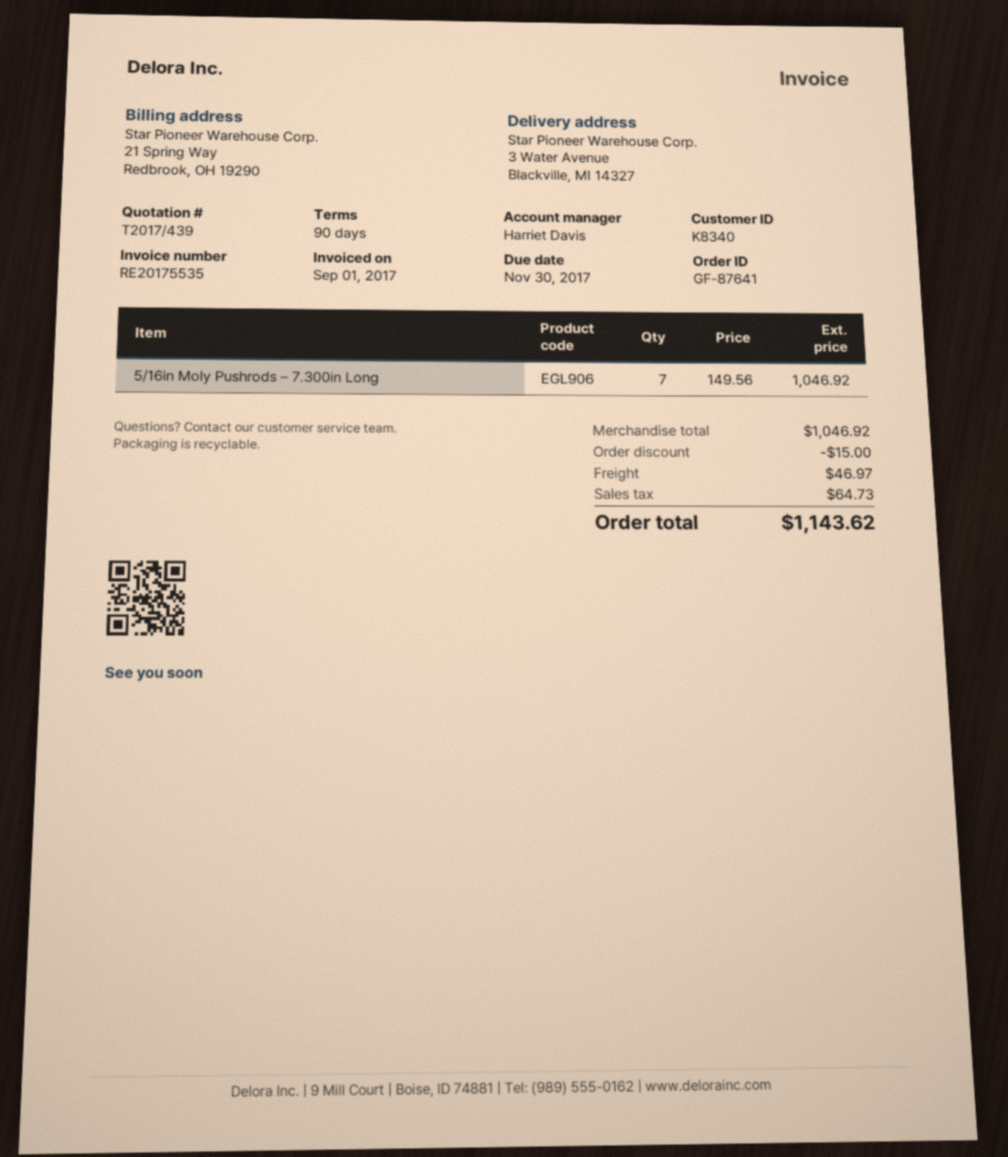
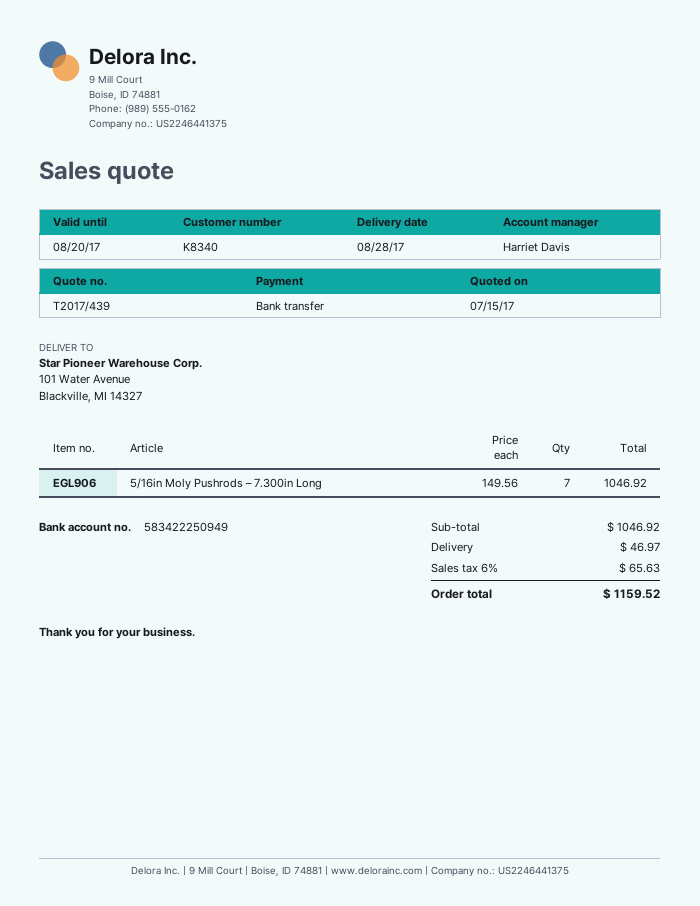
ship to: 3 Water Avenue, Blackville, MI 14327 -> 101 Water Avenue, Blackville, MI 14327
discount: 15.00 -> none
tax: 64.73 -> 65.63
total: 1143.62 -> 1159.52

